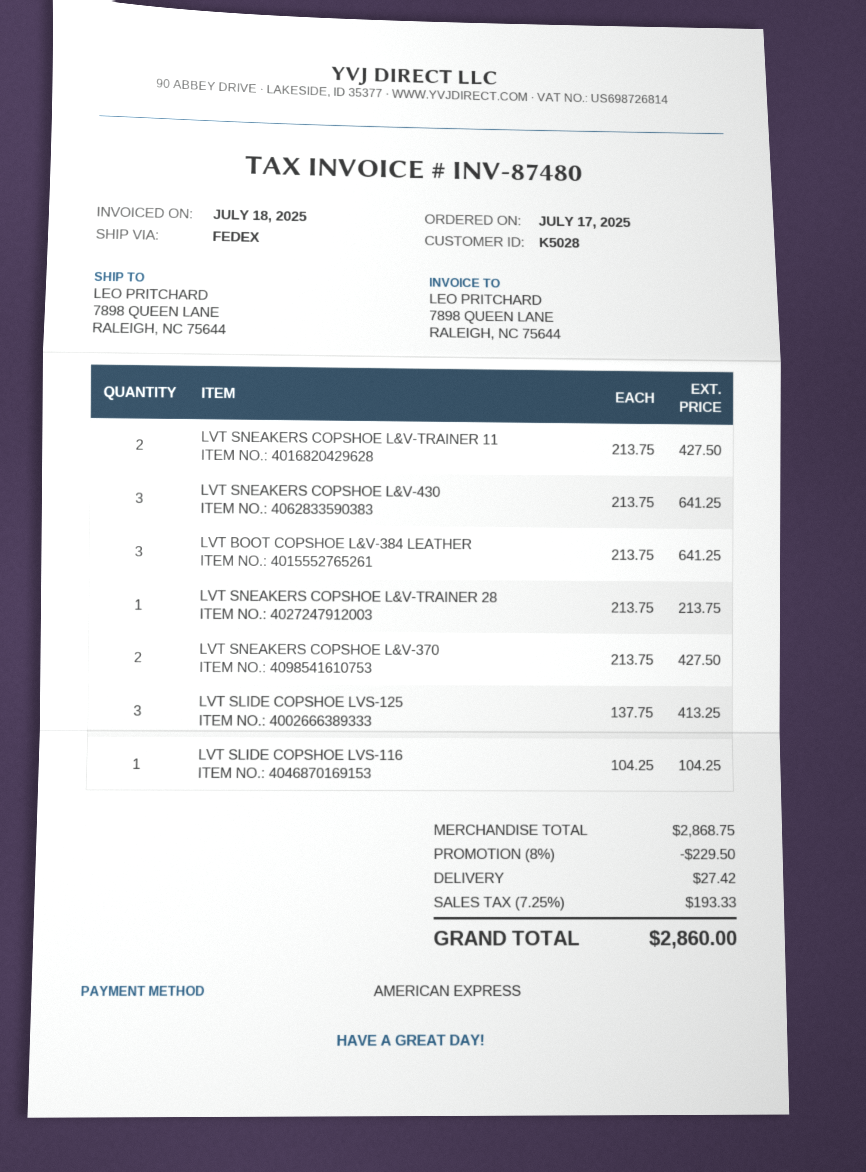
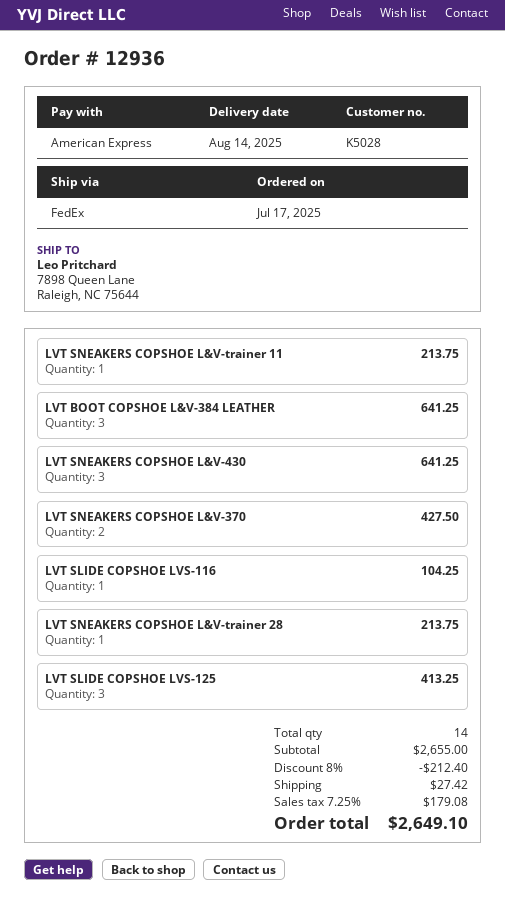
LVT SNEAKERS COPSHOE L&V-TRAINER 11: 2 for 427.50 -> 1 for 213.75
subtotal: 2868.75 -> 2655.00
discount: 8% = 229.50 -> 8% = 212.40
tax: 7.25% = 193.33 -> 7.25% = 179.08
total: 2860.00 -> 2649.10

